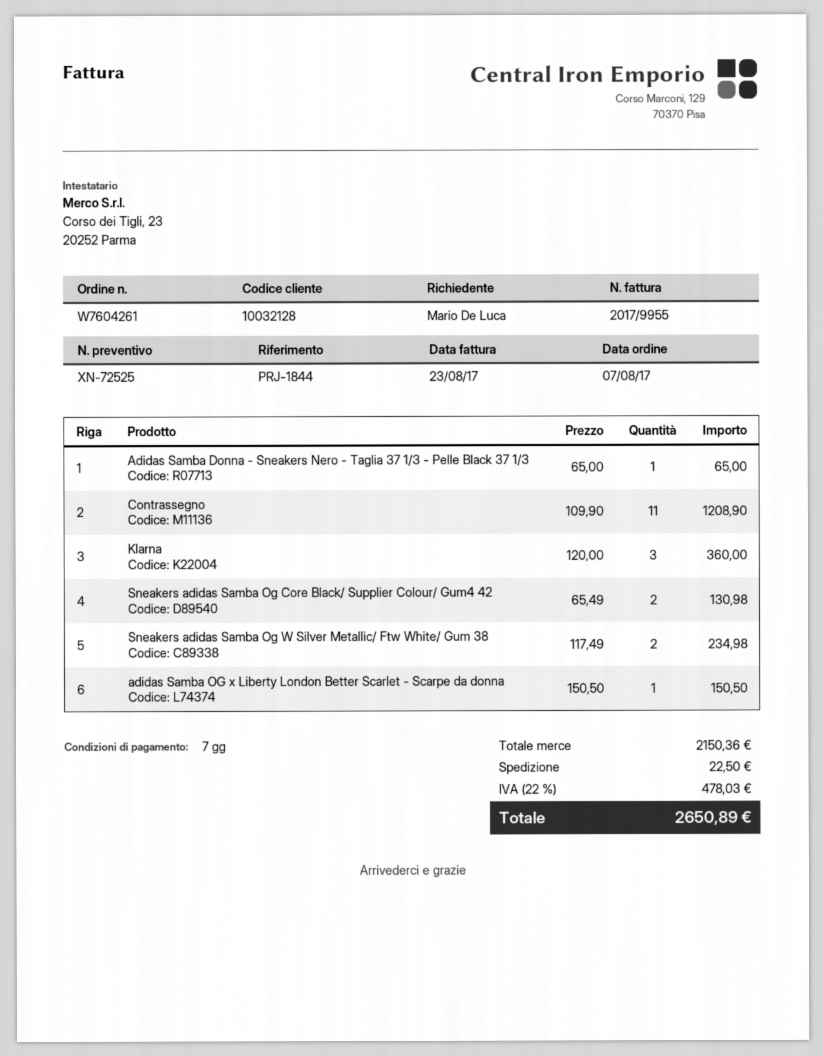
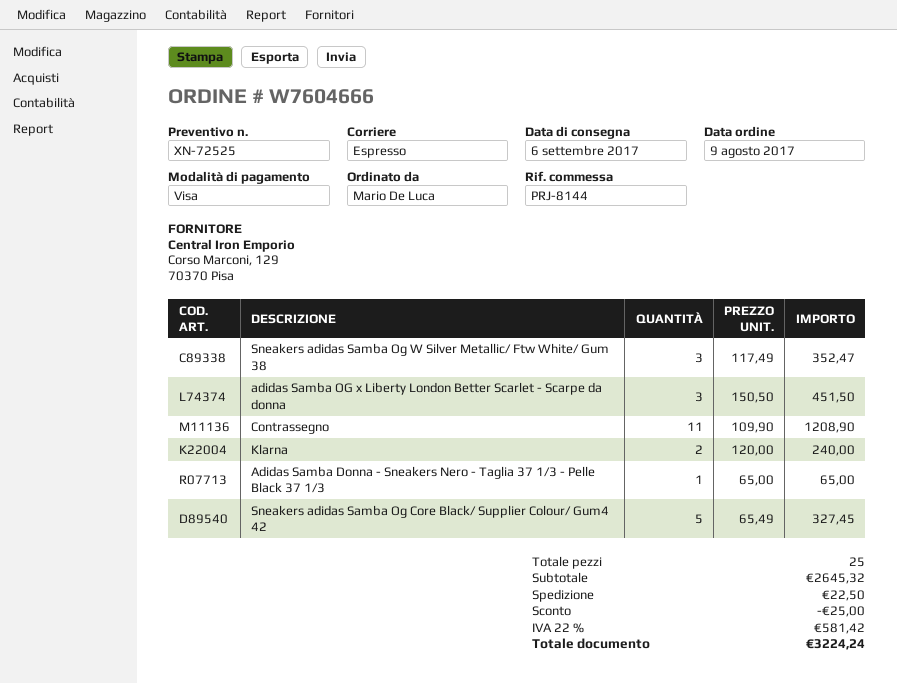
order number: W7604261 -> W7604666
order date: 2017-08-07 -> 2017-08-09
reference: PRJ-1844 -> PRJ-8144
Klarna: 3 x 120.00 = 360.00 -> 2 x 120.00 = 240.00
Sneakers adidas Samba Og Core Black/ Supplier Colour/ Gum4 42: 2 x 65.49 = 130.98 -> 5 x 65.49 = 327.45
Sneakers adidas Samba Og W Silver Metallic/ Ftw White/ Gum 38: 2 x 117.49 = 234.98 -> 3 x 117.49 = 352.47
adidas Samba OG x Liberty London Better Scarlet - Scarpe da donna: 1 x 150.50 = 150.50 -> 3 x 150.50 = 451.50
subtotal: 2150.36 -> 2645.32
discount: none -> 25.00
tax: 22% = 478.03 -> 22% = 581.42
total: 2650.89 -> 3224.24

